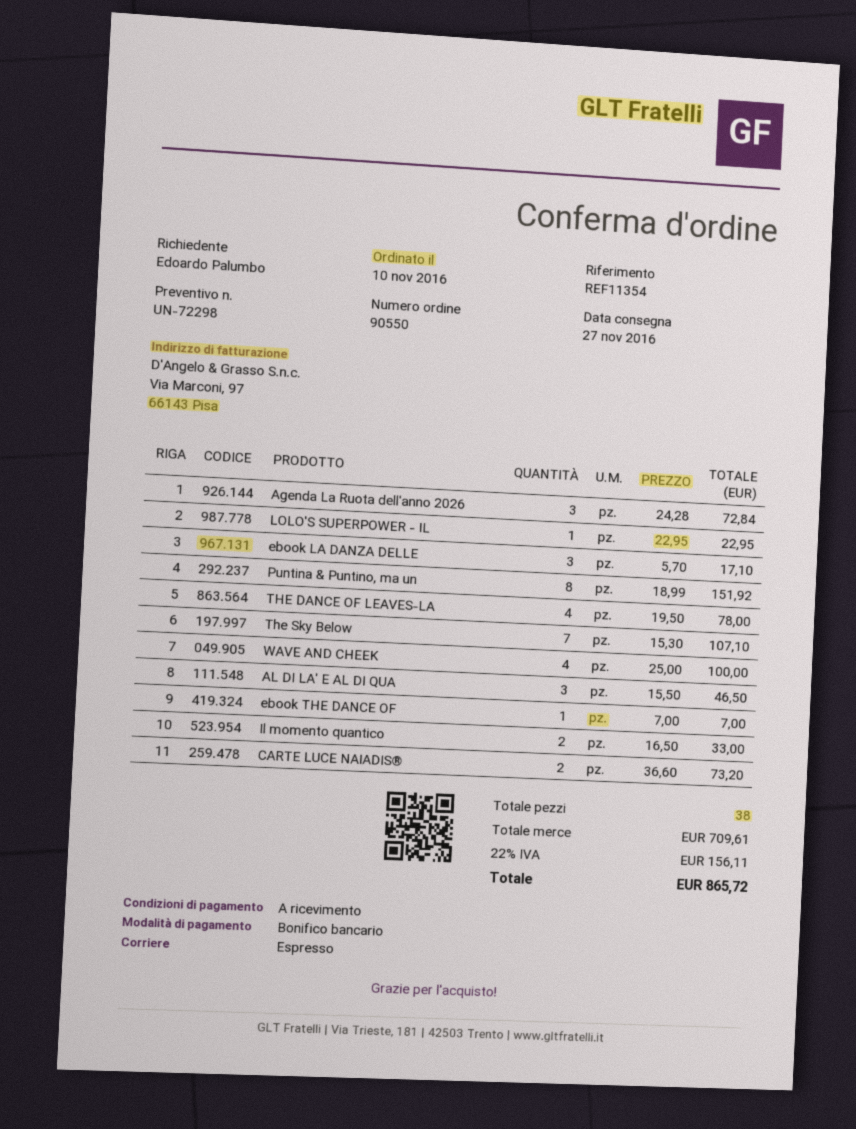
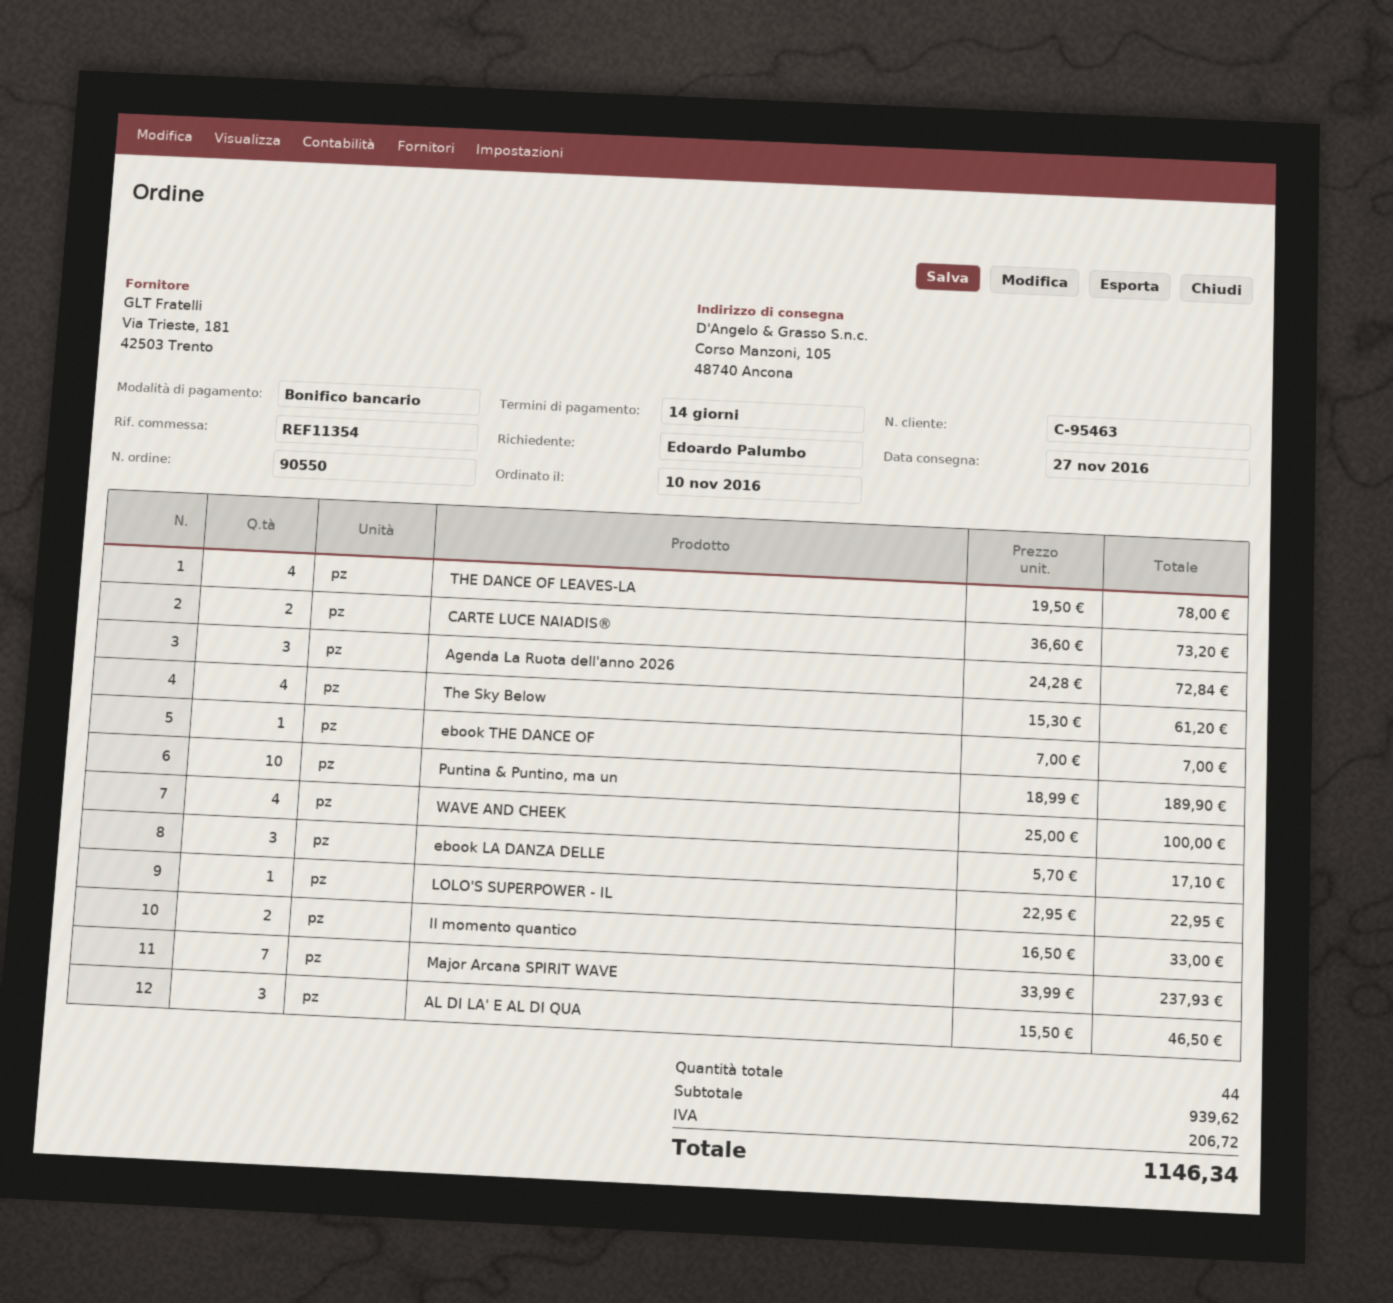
payment terms: on receipt -> 14 days
Puntina & Puntino, ma un: 8 x 18.99 = 151.92 -> 10 x 18.99 = 189.90
The Sky Below: 7 x 15.30 = 107.10 -> 4 x 15.30 = 61.20
Major Arcana SPIRIT WAVE: none -> 7 x 33.99 = 237.93
total quantity: 38 -> 44
subtotal: 709.61 -> 939.62
tax: 156.11 -> 206.72
total: 865.72 -> 1146.34

